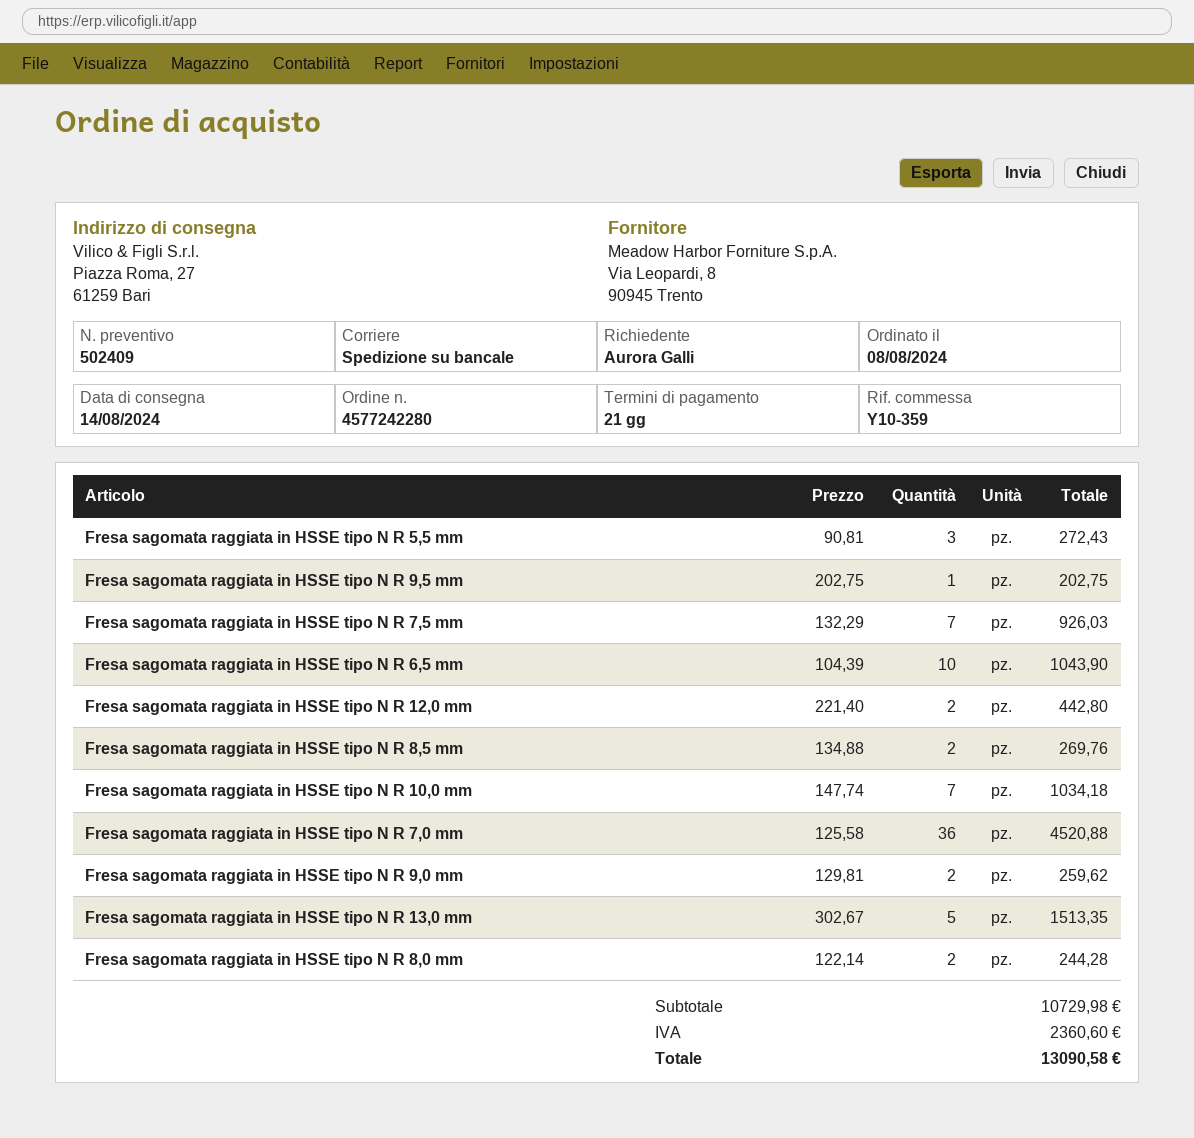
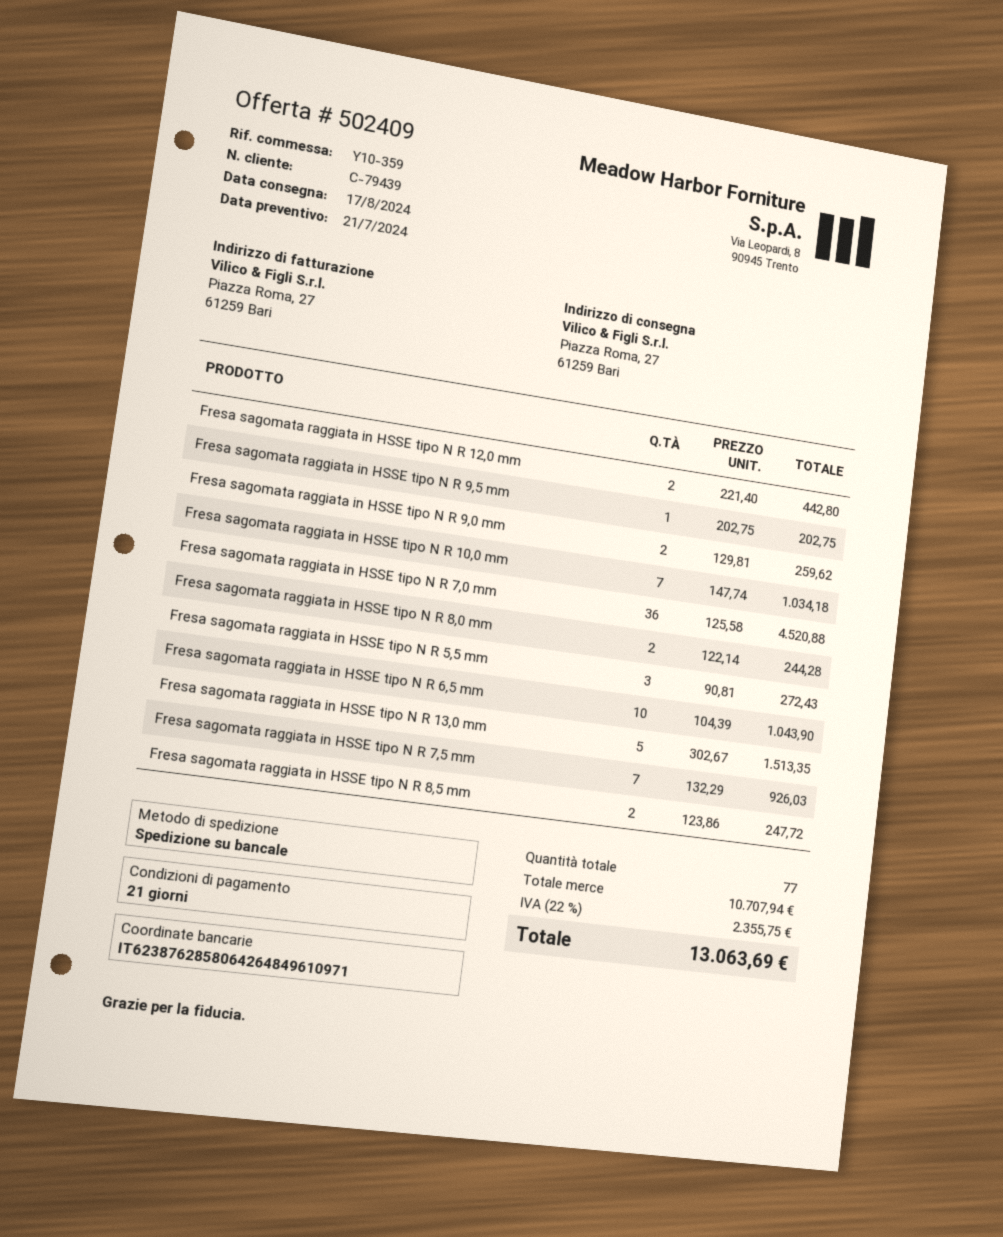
delivery date: 2024-08-14 -> 2024-08-17
Fresa sagomata raggiata in HSSE tipo N R 8,5 mm: 2 x 134.88 = 269.76 -> 2 x 123.86 = 247.72
subtotal: 10729.98 -> 10707.94
tax: 2360.60 -> 2355.75
total: 13090.58 -> 13063.69

